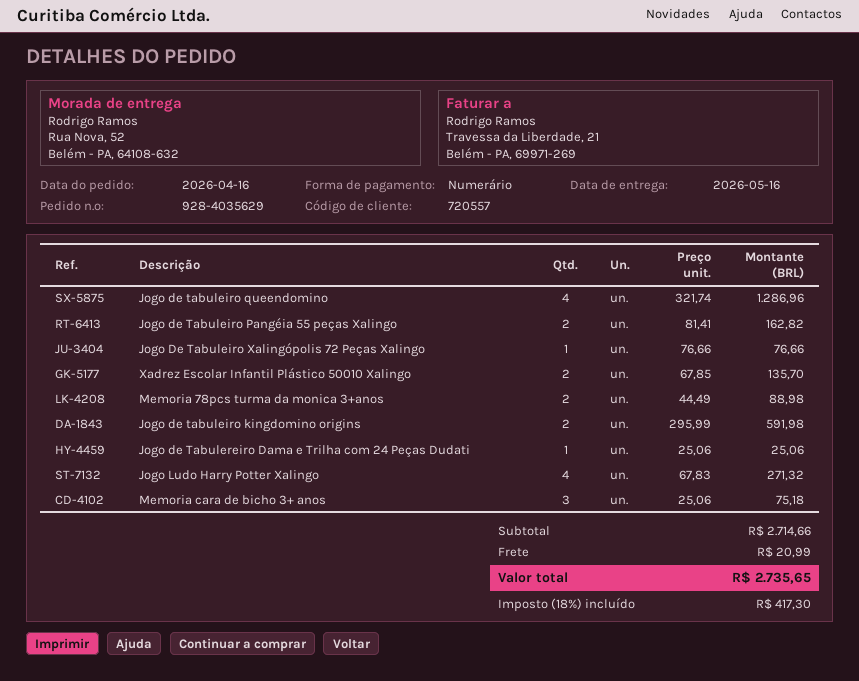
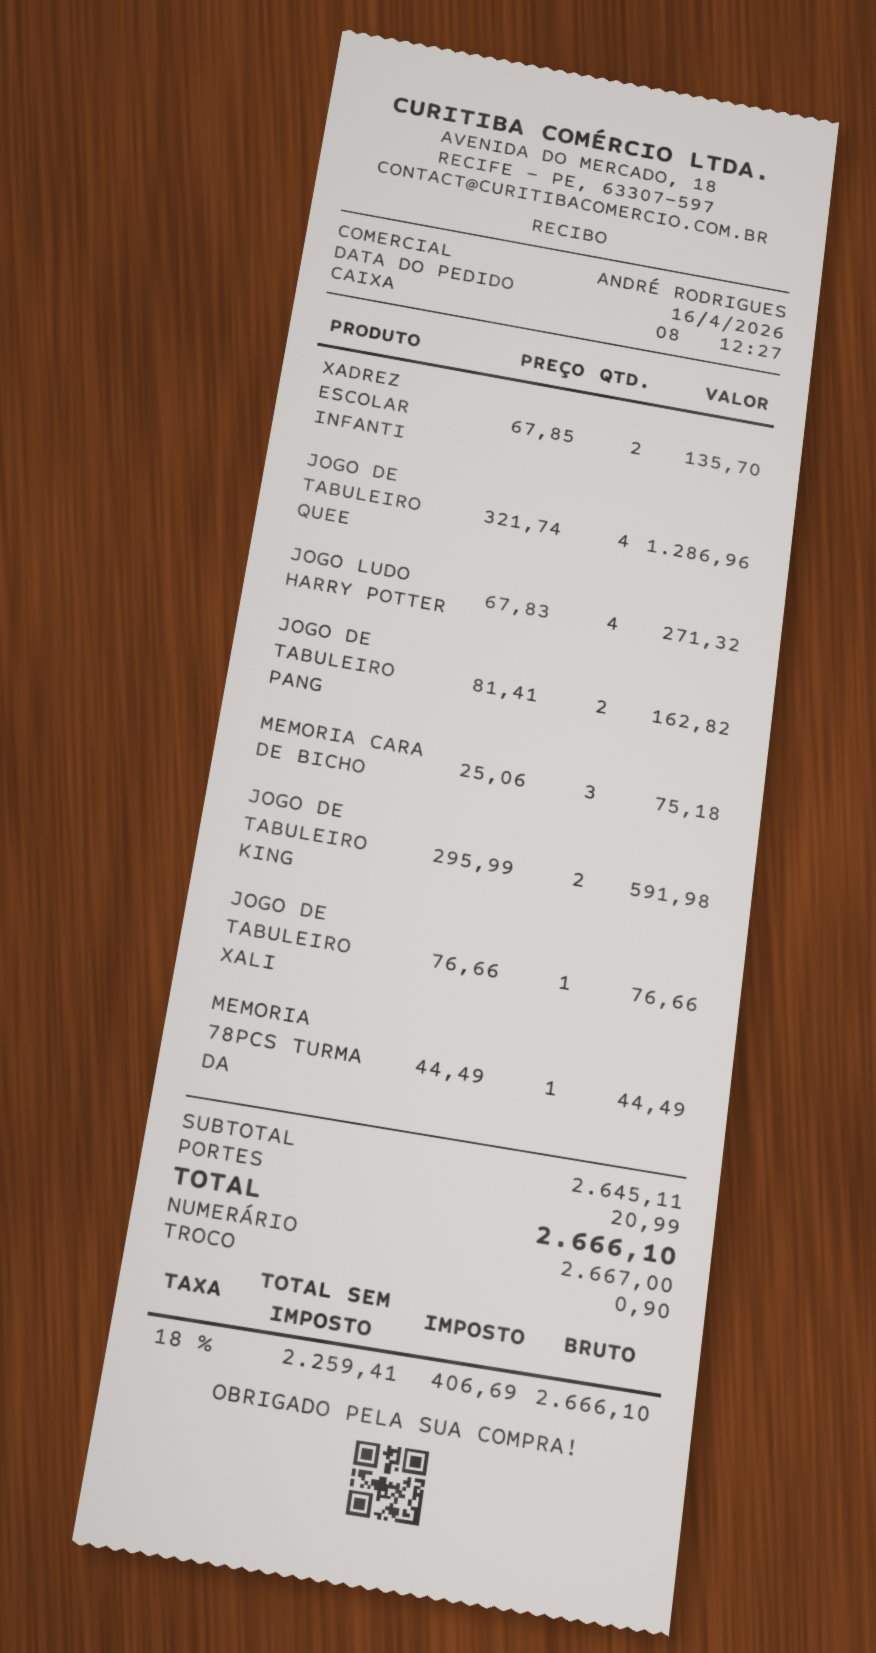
Memoria 78pcs turma da monica 3+anos: 2 x 44.49 = 88.98 -> 1 x 44.49 = 44.49
Jogo de Tabulereiro Dama e Trilha com 24 Peças Dudati: 1 x 25.06 = 25.06 -> none
subtotal: 2714.66 -> 2645.11
tax: 18% = 417.30 -> 18% = 406.69
total: 2735.65 -> 2666.10

